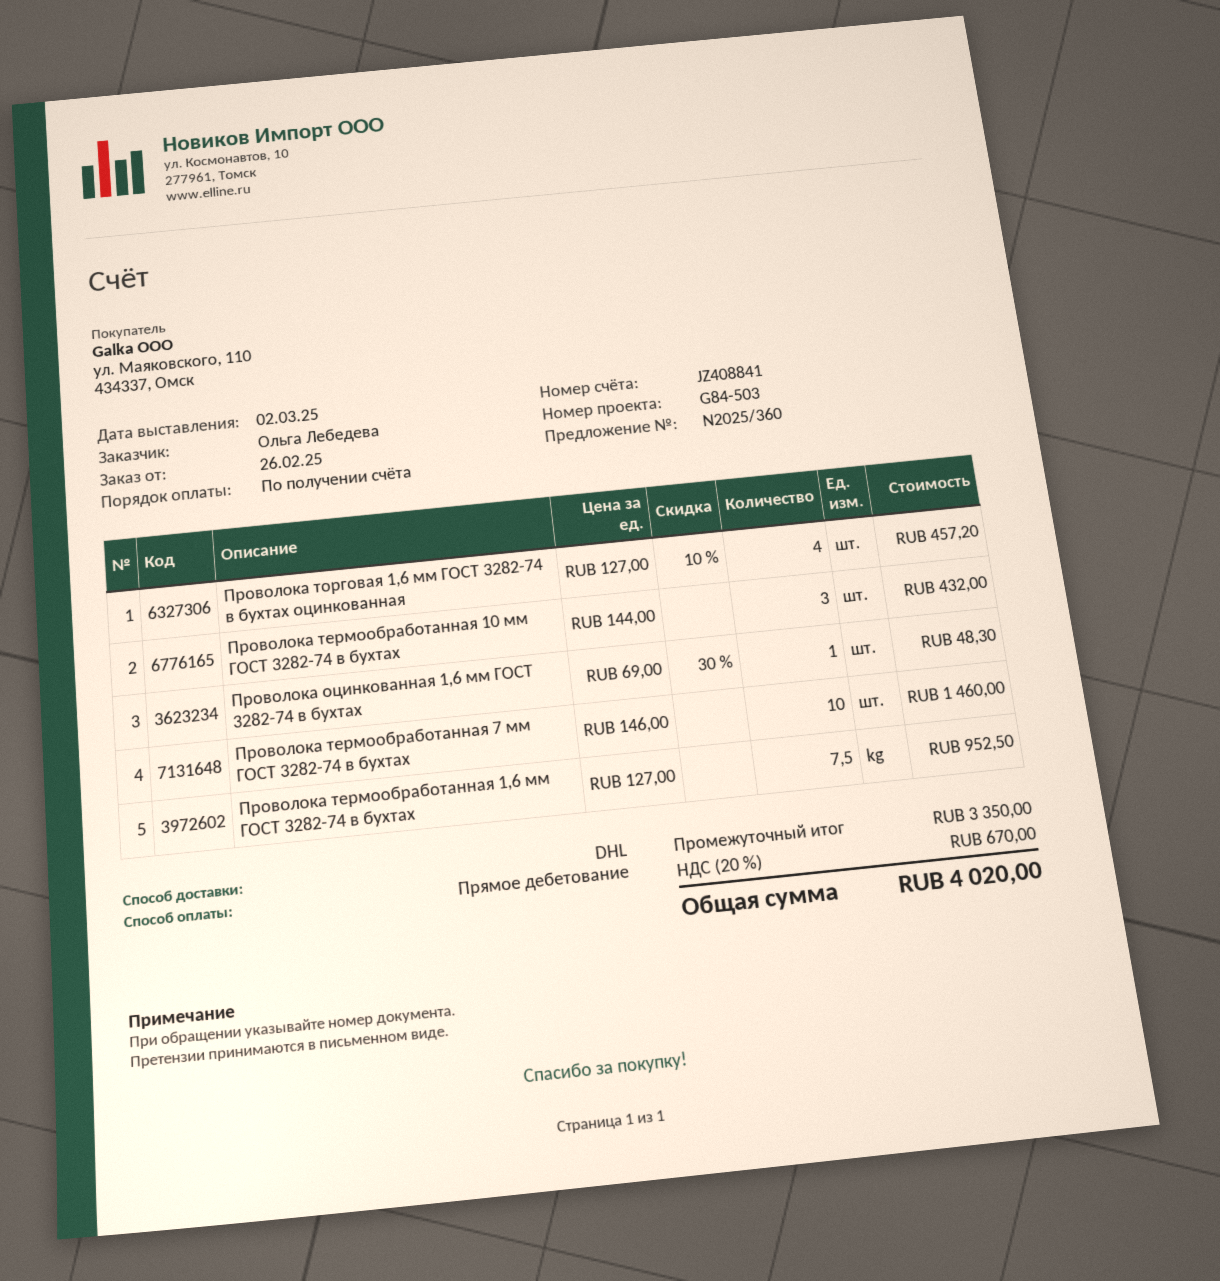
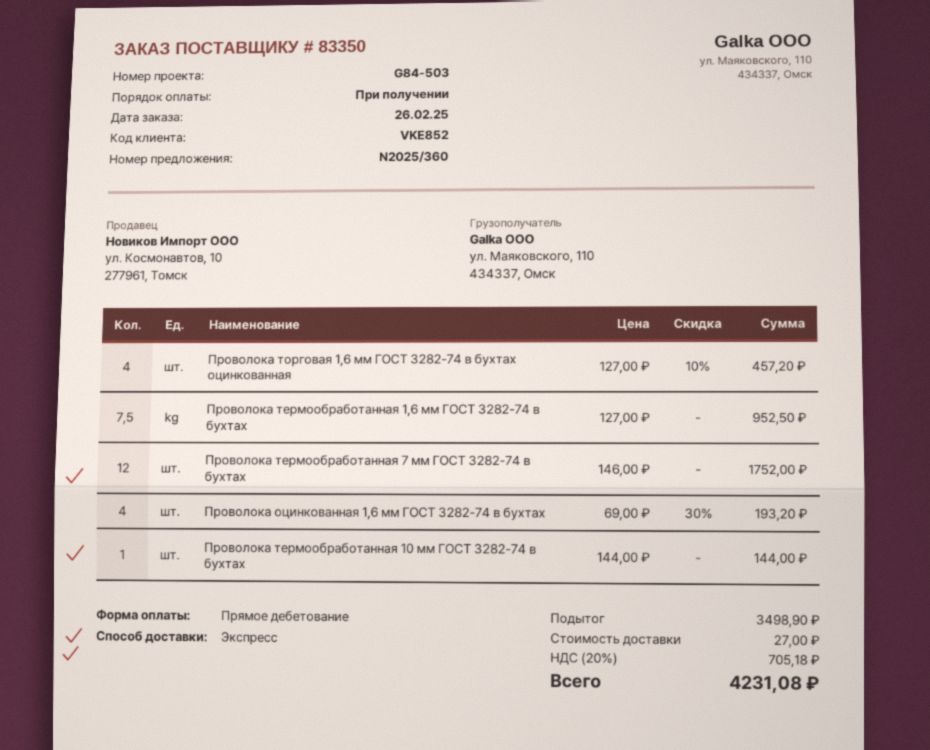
shipping method: DHL -> express
Проволока термообработанная 10 мм ГОСТ 3282-74 в бухтах: 3 x 144.00 = 432.00 -> 1 x 144.00 = 144.00
Проволока оцинкованная 1,6 мм ГОСТ 3282-74 в бухтах: 1 x 69.00 - 30% = 48.30 -> 4 x 69.00 - 30% = 193.20
Проволока термообработанная 7 мм ГОСТ 3282-74 в бухтах: 10 x 146.00 = 1460.00 -> 12 x 146.00 = 1752.00
subtotal: 3350.00 -> 3498.90
shipping: none -> 27.00
tax: 20% = 670.00 -> 20% = 705.18
total: 4020.00 -> 4231.08

